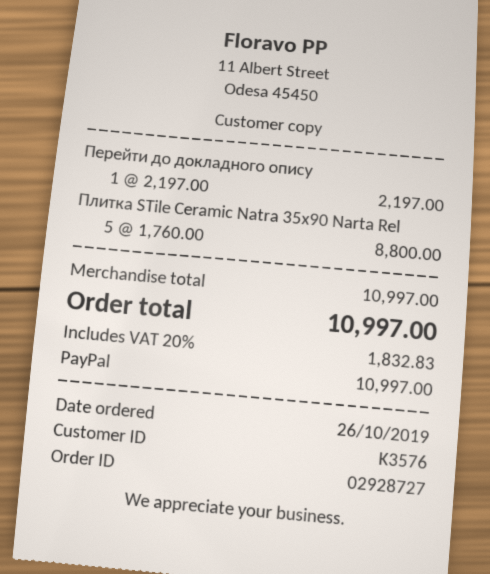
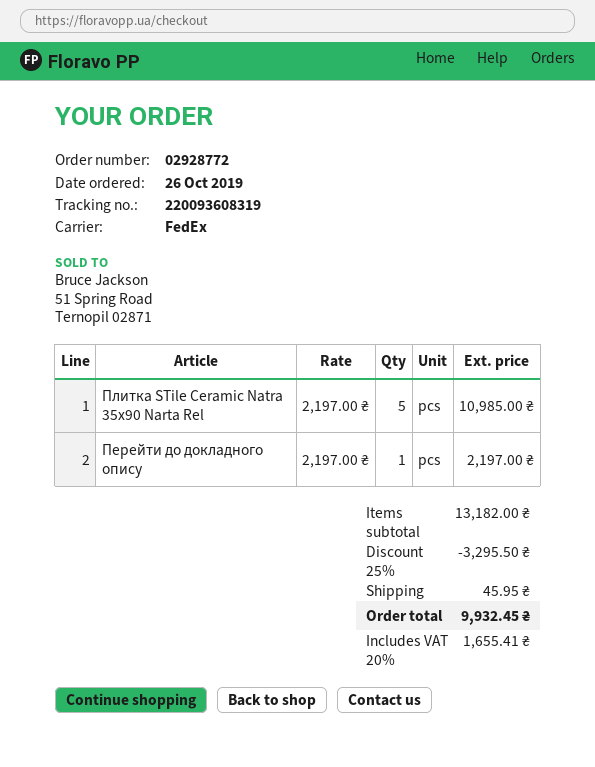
order number: 02928727 -> 02928772
Плитка STile Ceramic Natra 35x90 Narta Rel: 5 x 1760.00 = 8800.00 -> 5 x 2197.00 = 10985.00
subtotal: 10997.00 -> 13182.00
discount: none -> 25% = 3295.50
shipping: none -> 45.95
tax: 20% = 1832.83 -> 20% = 1655.41
total: 10997.00 -> 9932.45

